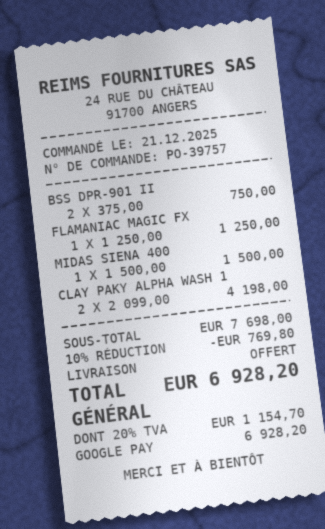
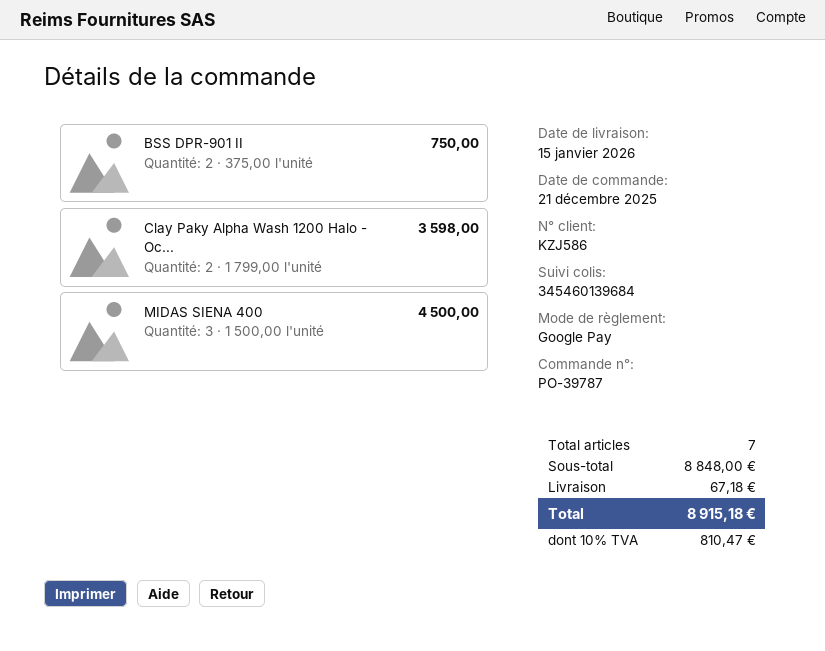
order number: PO-39757 -> PO-39787
FLAMANIAC MAGIC FX: 1 x 1250.00 = 1250.00 -> none
MIDAS SIENA 400: 1 x 1500.00 = 1500.00 -> 3 x 1500.00 = 4500.00
CLAY PAKY ALPHA WASH 1: 2 x 2099.00 = 4198.00 -> 2 x 1799.00 = 3598.00
subtotal: 7698.00 -> 8848.00
discount: 10% = 769.80 -> none
shipping: 0.00 -> 67.18
tax: 20% = 1154.70 -> 10% = 810.47
total: 6928.20 -> 8915.18

